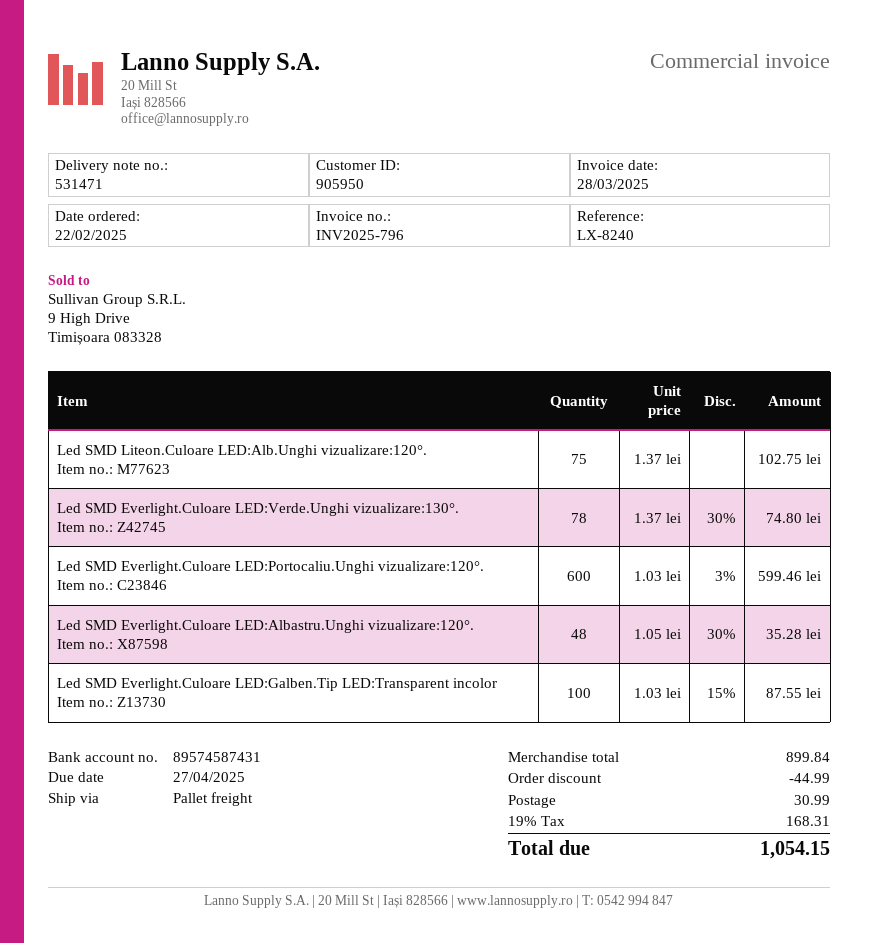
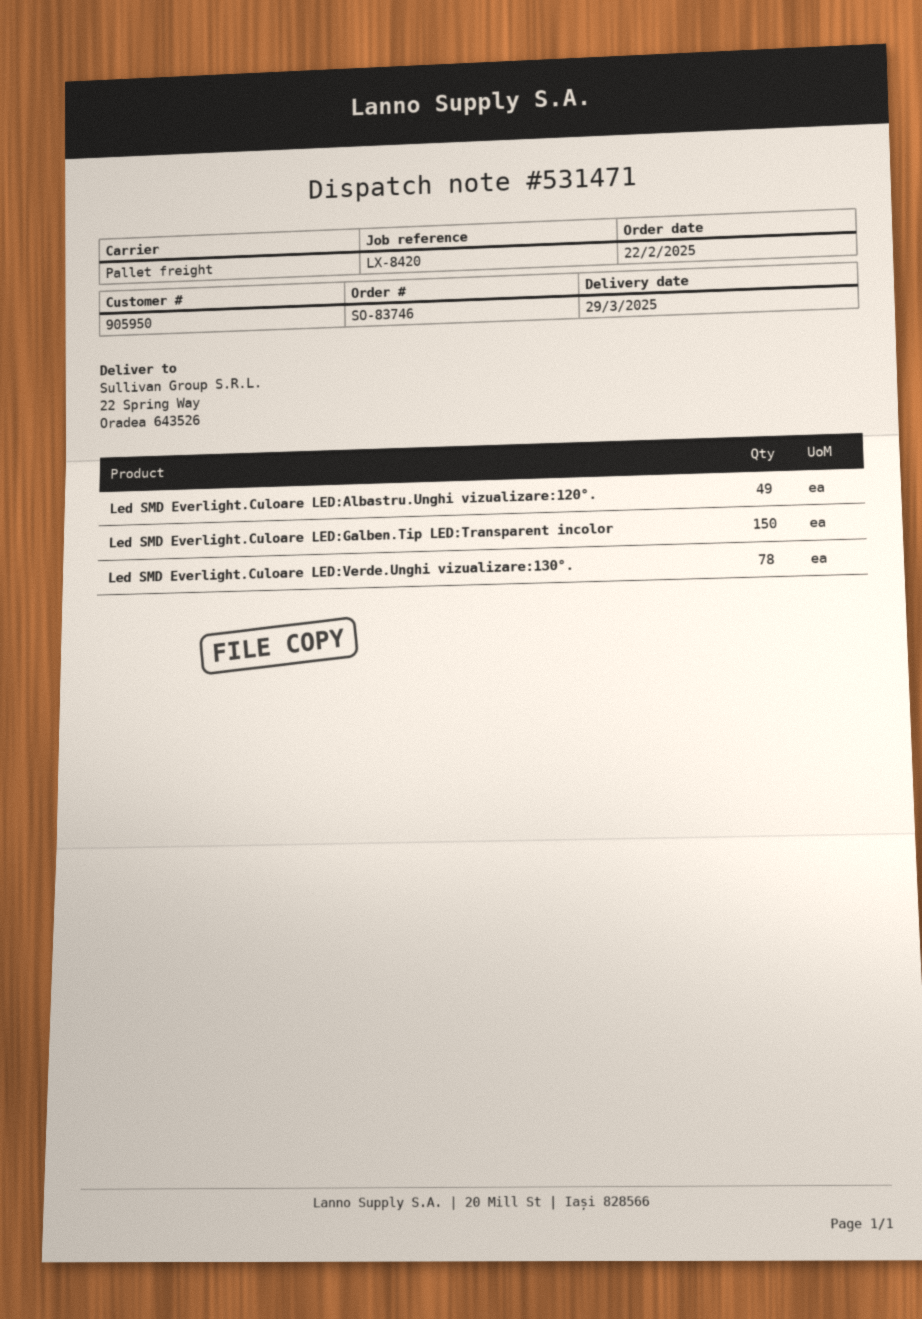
reference: LX-8240 -> LX-8420
Led SMD Liteon.Culoare LED:Alb.Unghi vizualizare:120°.: 75 -> none
Led SMD Everlight.Culoare LED:Portocaliu.Unghi vizualizare:120°.: 600 -> none
Led SMD Everlight.Culoare LED:Albastru.Unghi vizualizare:120°.: 48 -> 49
Led SMD Everlight.Culoare LED:Galben.Tip LED:Transparent incolor: 100 -> 150

